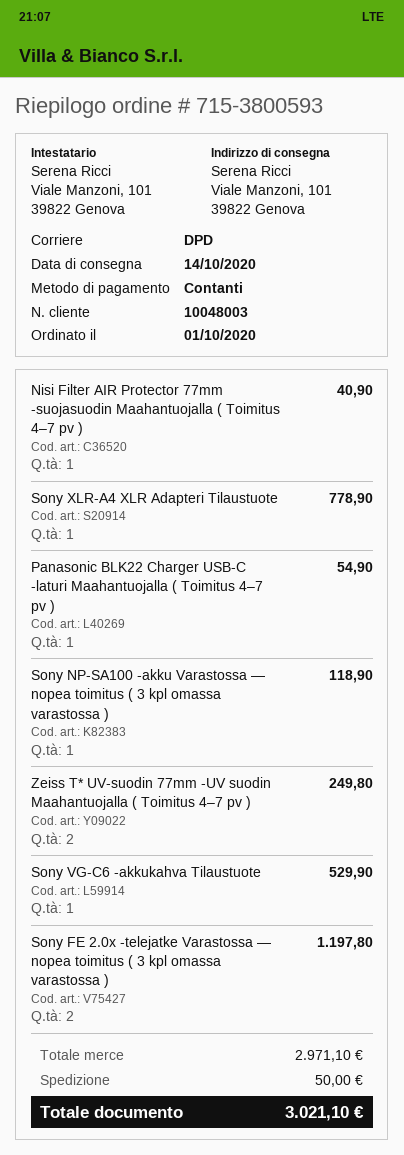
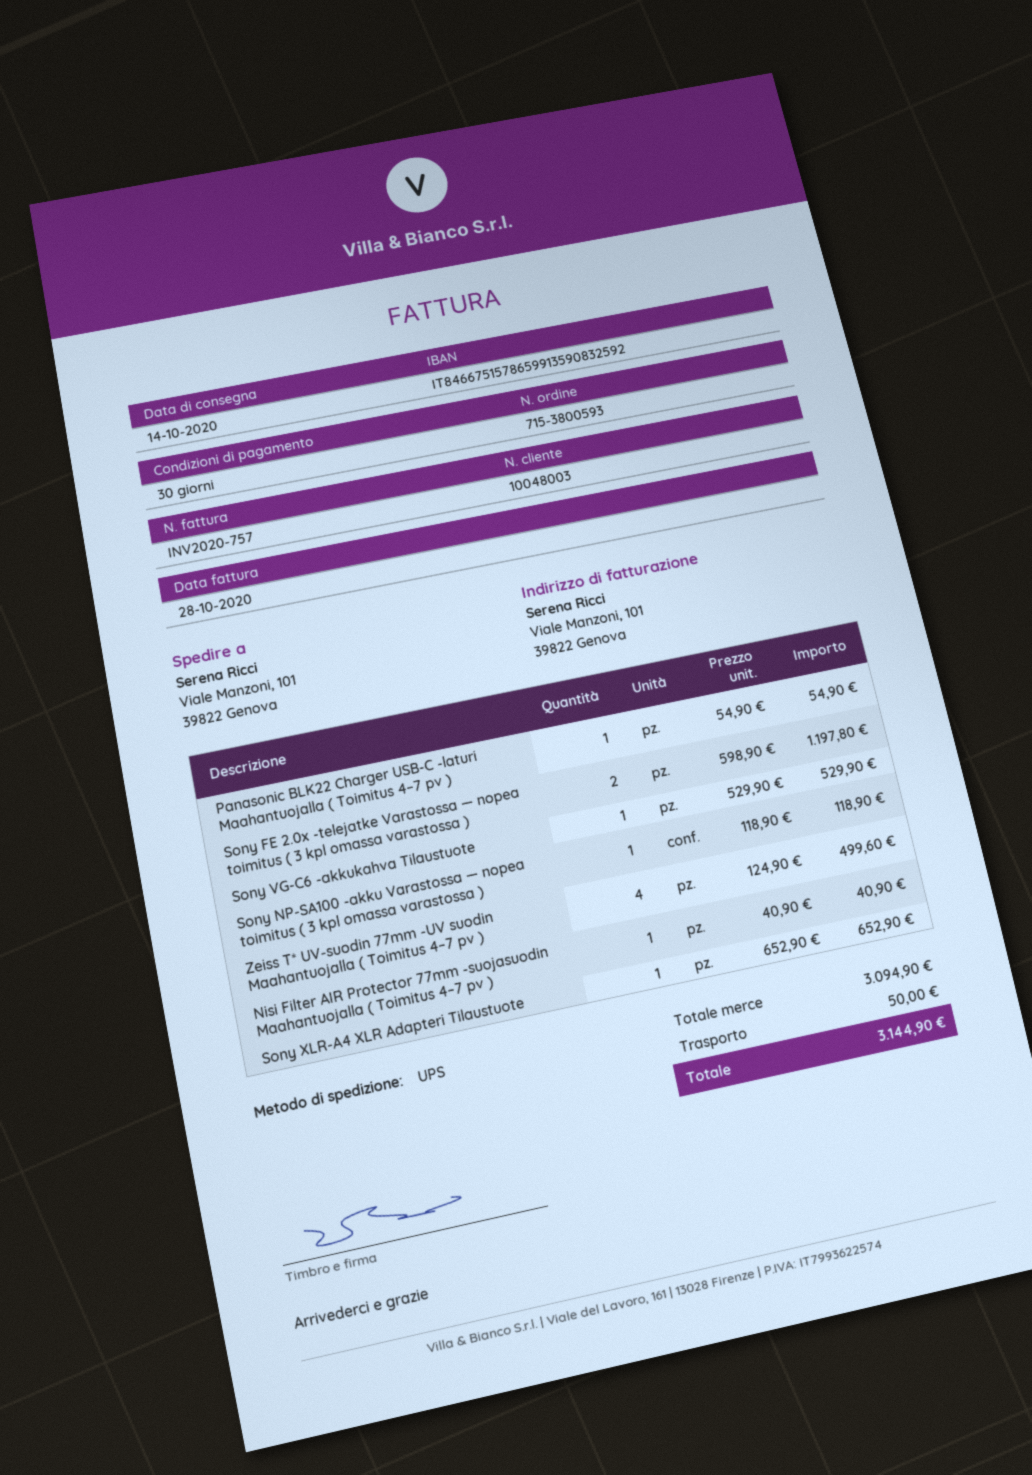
shipping method: DPD -> UPS
Sony XLR-A4 XLR Adapteri Tilaustuote: 1 for 778.90 -> 1 for 652.90
Zeiss T* UV-suodin 77mm -UV suodin Maahantuojalla ( Toimitus 4–7 pv ): 2 for 249.80 -> 4 for 499.60
subtotal: 2971.10 -> 3094.90
total: 3021.10 -> 3144.90

